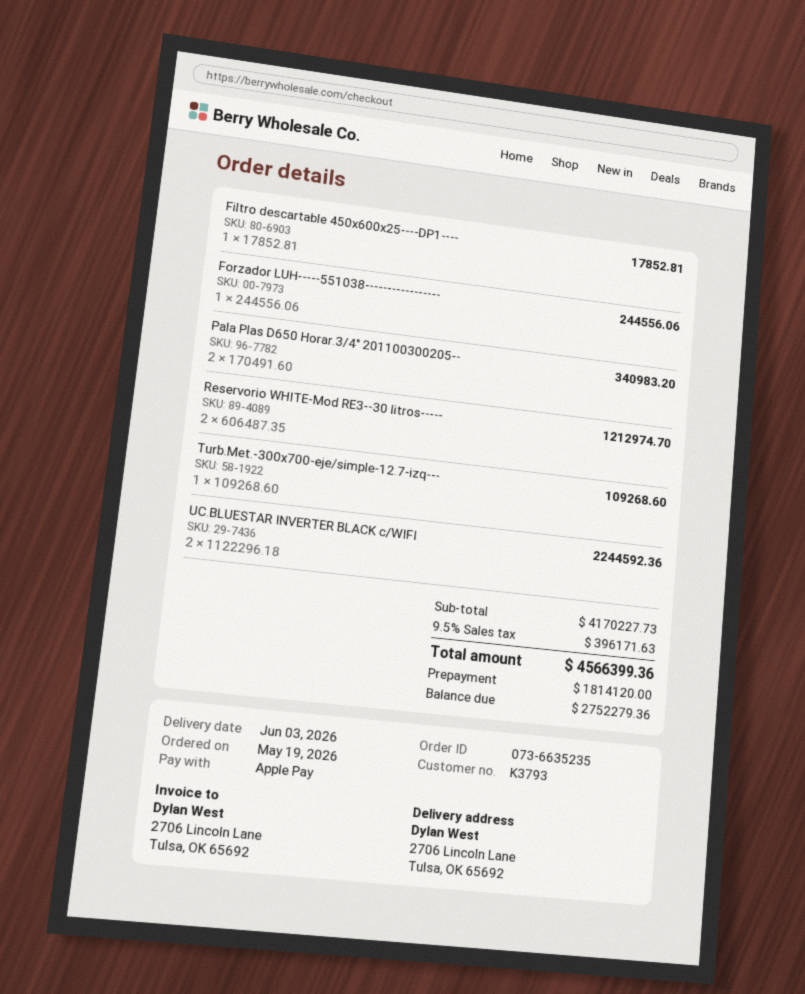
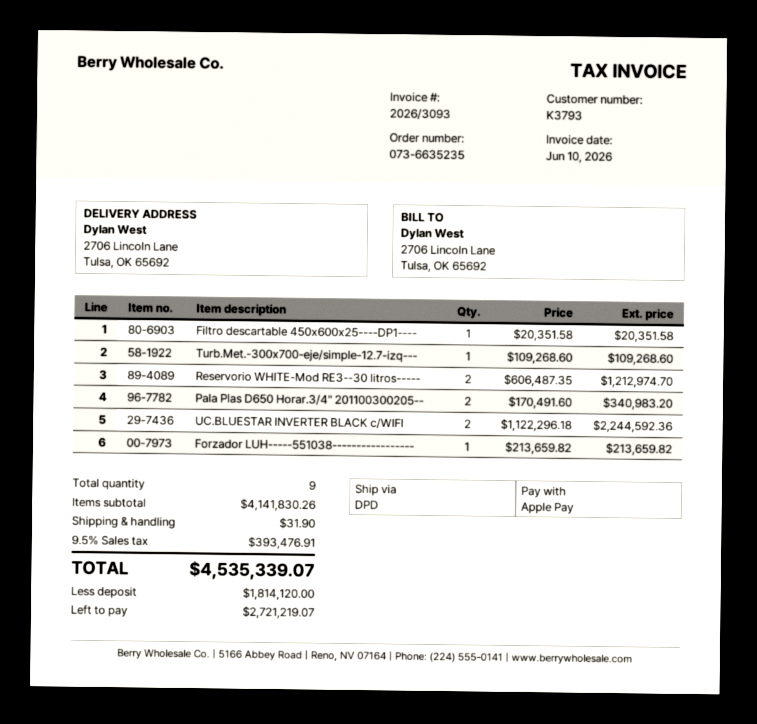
Filtro descartable 450x600x25----DP1----: 1 x 17852.81 = 17852.81 -> 1 x 20351.58 = 20351.58
Forzador LUH-----551038-----------------: 1 x 244556.06 = 244556.06 -> 1 x 213659.82 = 213659.82
subtotal: 4170227.73 -> 4141830.26
shipping: none -> 31.90
tax: 9.5% = 396171.63 -> 9.5% = 393476.91
total: 4566399.36 -> 4535339.07
balance: 2752279.36 -> 2721219.07

